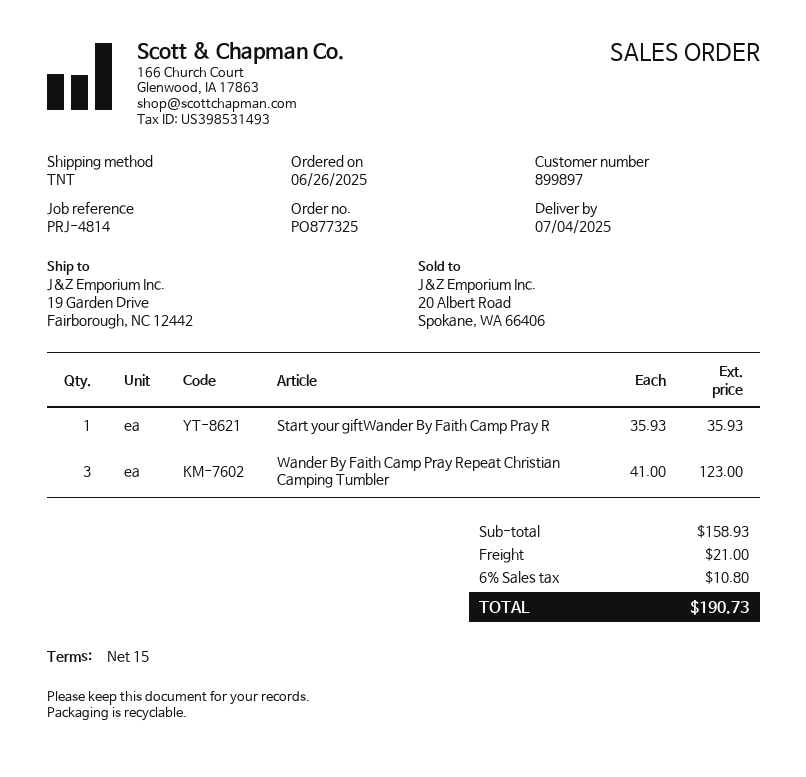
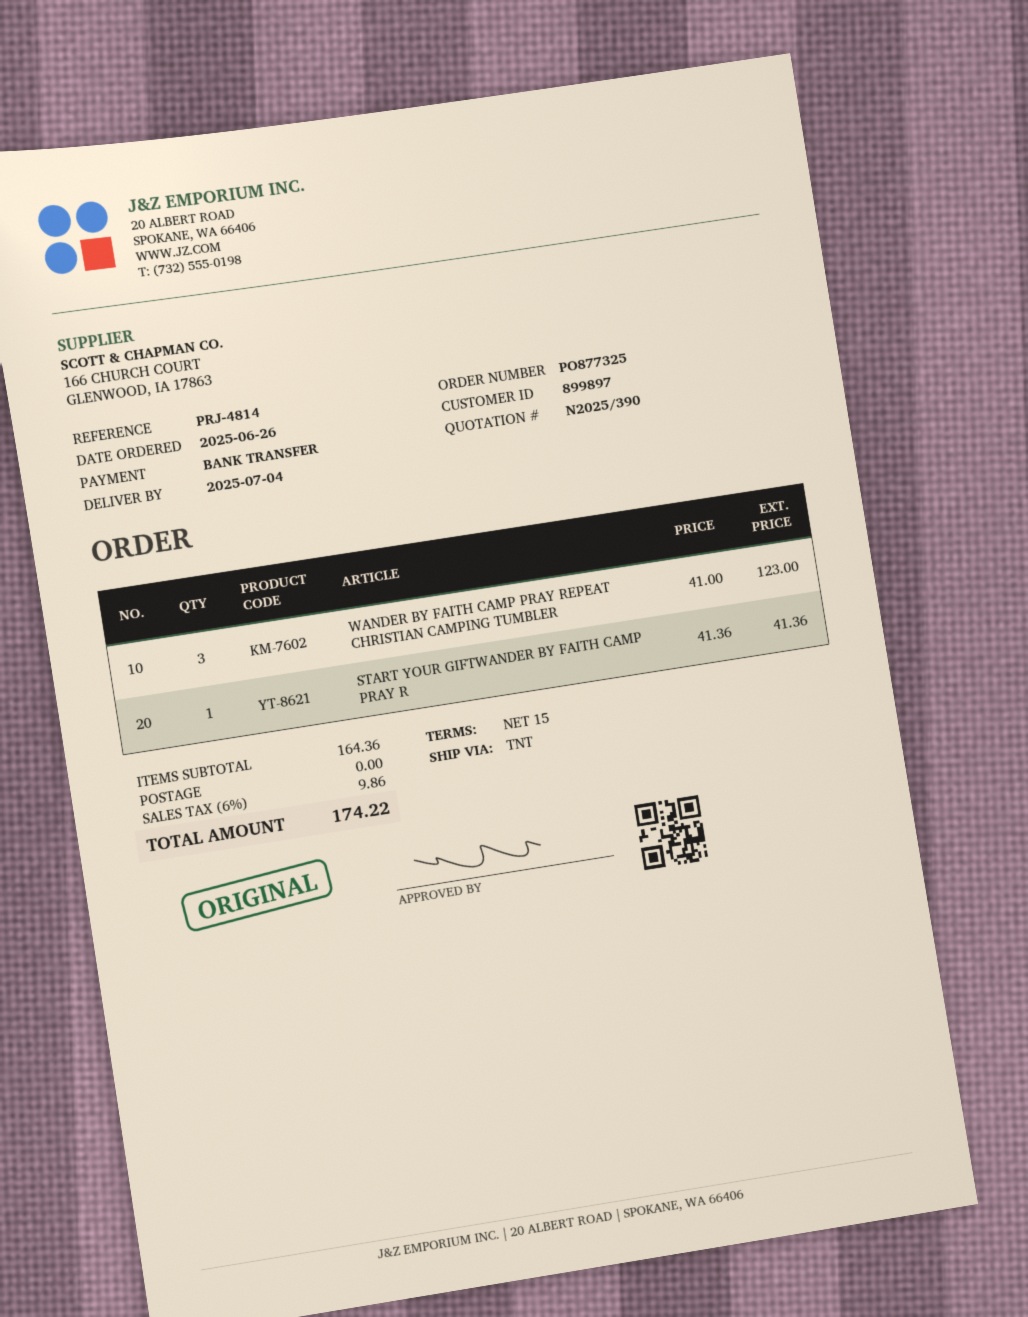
Start your giftWander By Faith Camp Pray R: 1 x 35.93 = 35.93 -> 1 x 41.36 = 41.36
subtotal: 158.93 -> 164.36
shipping: 21.00 -> 0.00
tax: 6% = 10.80 -> 6% = 9.86
total: 190.73 -> 174.22

